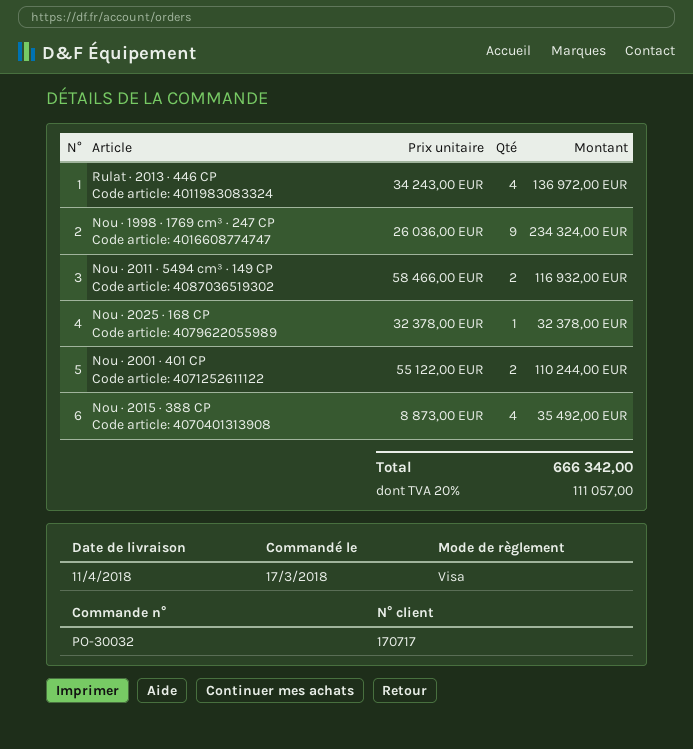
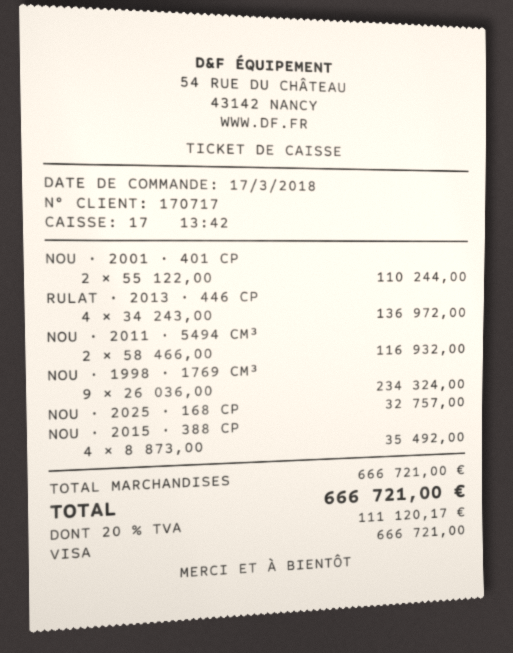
Nou · 2025 · 168 CP: 1 x 32378.00 = 32378.00 -> 1 x 32757.00 = 32757.00
tax: 20% = 111057.00 -> 20% = 111120.17
total: 666342.00 -> 666721.00

